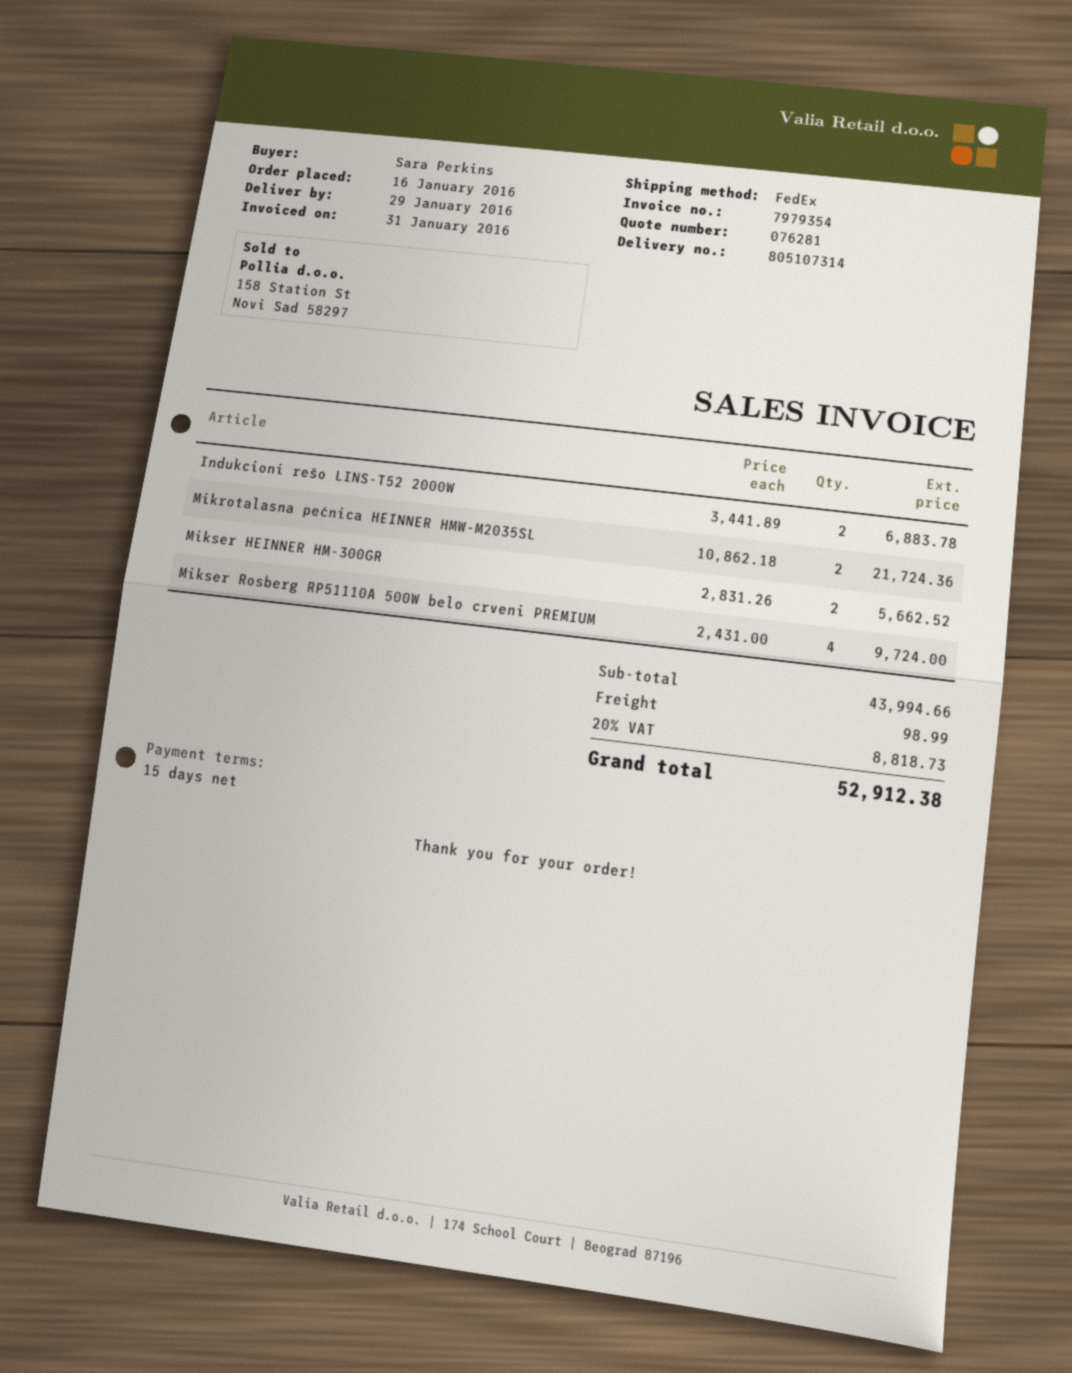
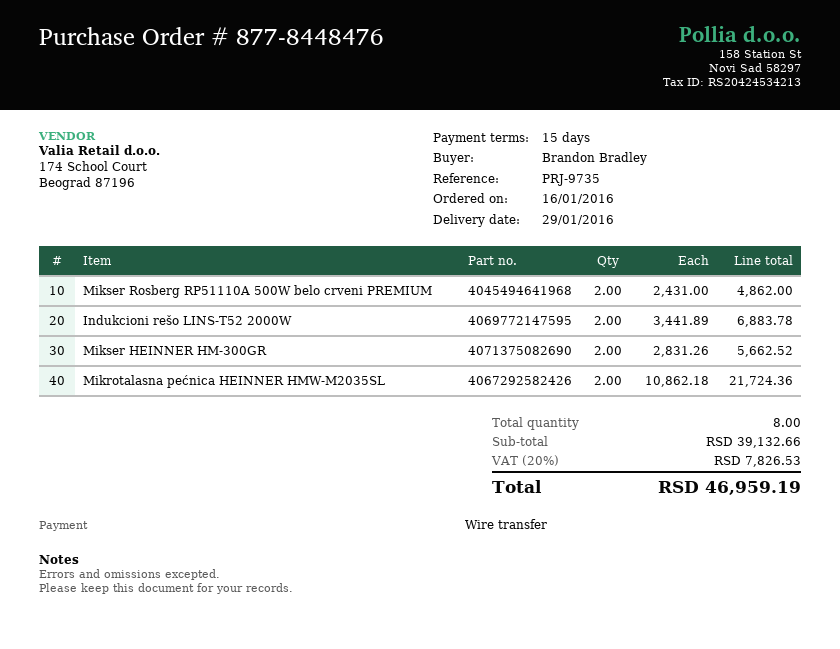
ordered by: Sara Perkins -> Brandon Bradley
Mikser Rosberg RP51110A 500W belo crveni PREMIUM: 4 x 2431.00 = 9724.00 -> 2 x 2431.00 = 4862.00
subtotal: 43994.66 -> 39132.66
shipping: 98.99 -> none
tax: 20% = 8818.73 -> 20% = 7826.53
total: 52912.38 -> 46959.19

